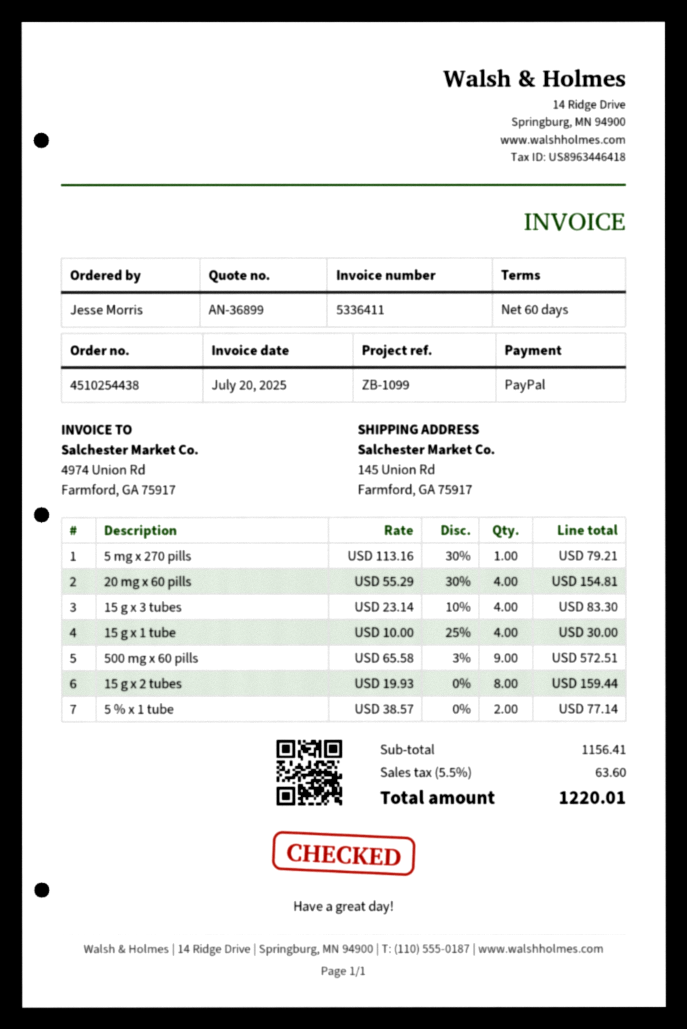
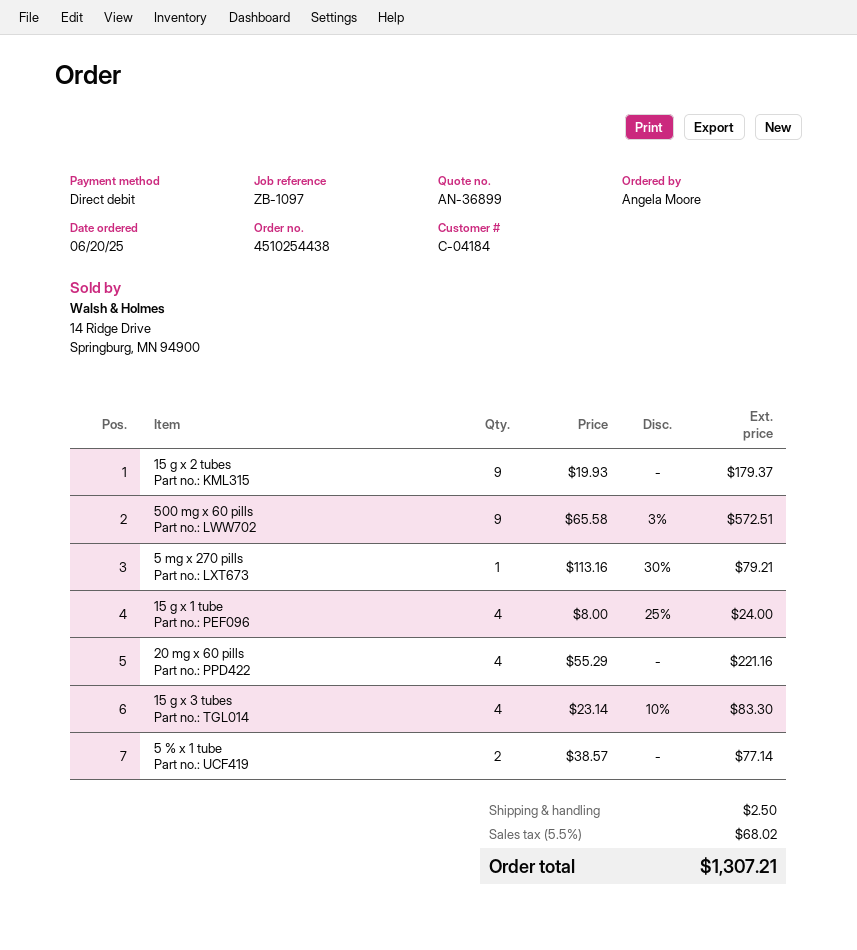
reference: ZB-1099 -> ZB-1097
ordered by: Jesse Morris -> Angela Moore
payment method: PayPal -> direct debit
20 mg x 60 pills: 4 x 55.29 - 30% = 154.81 -> 4 x 55.29 = 221.16
15 g x 1 tube: 4 x 10.00 - 25% = 30.00 -> 4 x 8.00 - 25% = 24.00
15 g x 2 tubes: 8 x 19.93 = 159.44 -> 9 x 19.93 = 179.37
shipping: none -> 2.50
tax: 5.5% = 63.60 -> 5.5% = 68.02
total: 1220.01 -> 1307.21

